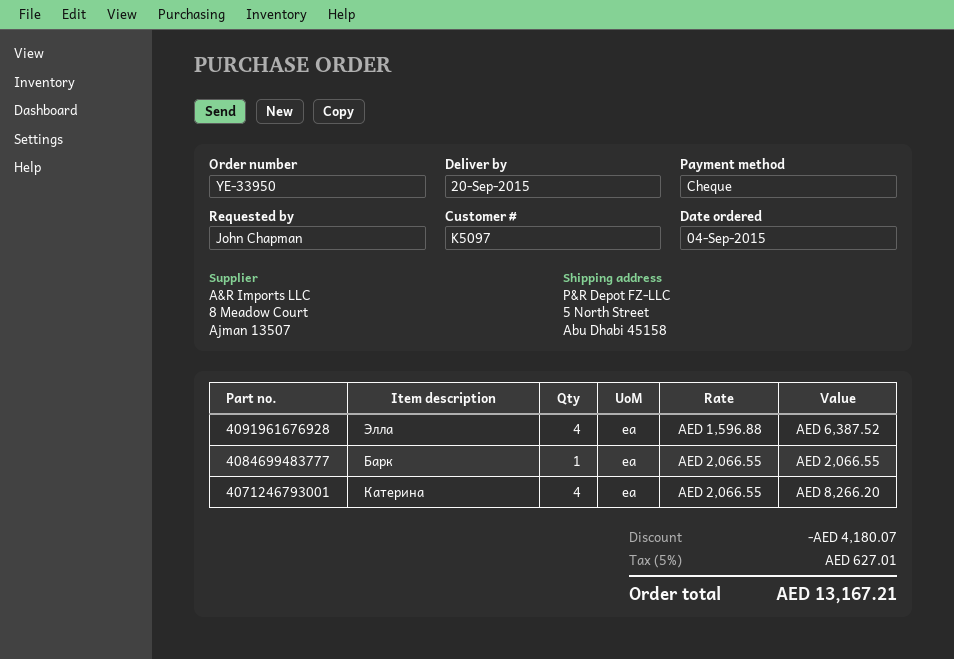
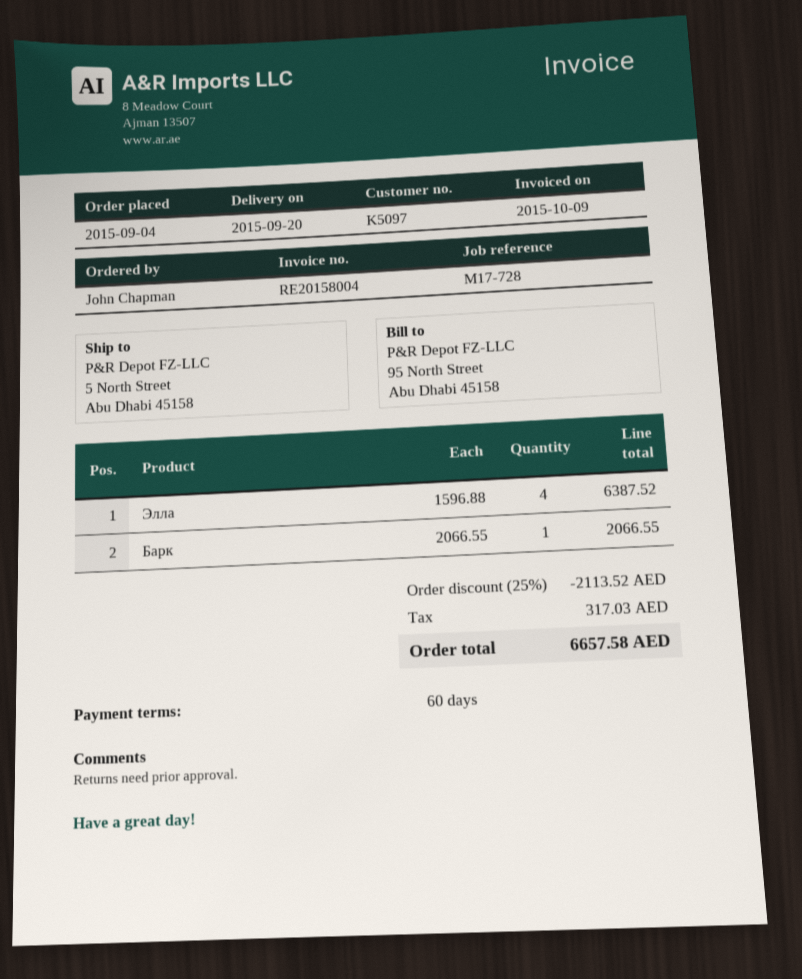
Катерина: 4 x 2066.55 = 8266.20 -> none
discount: 4180.07 -> 2113.52
tax: 627.01 -> 317.03
total: 13167.21 -> 6657.58

